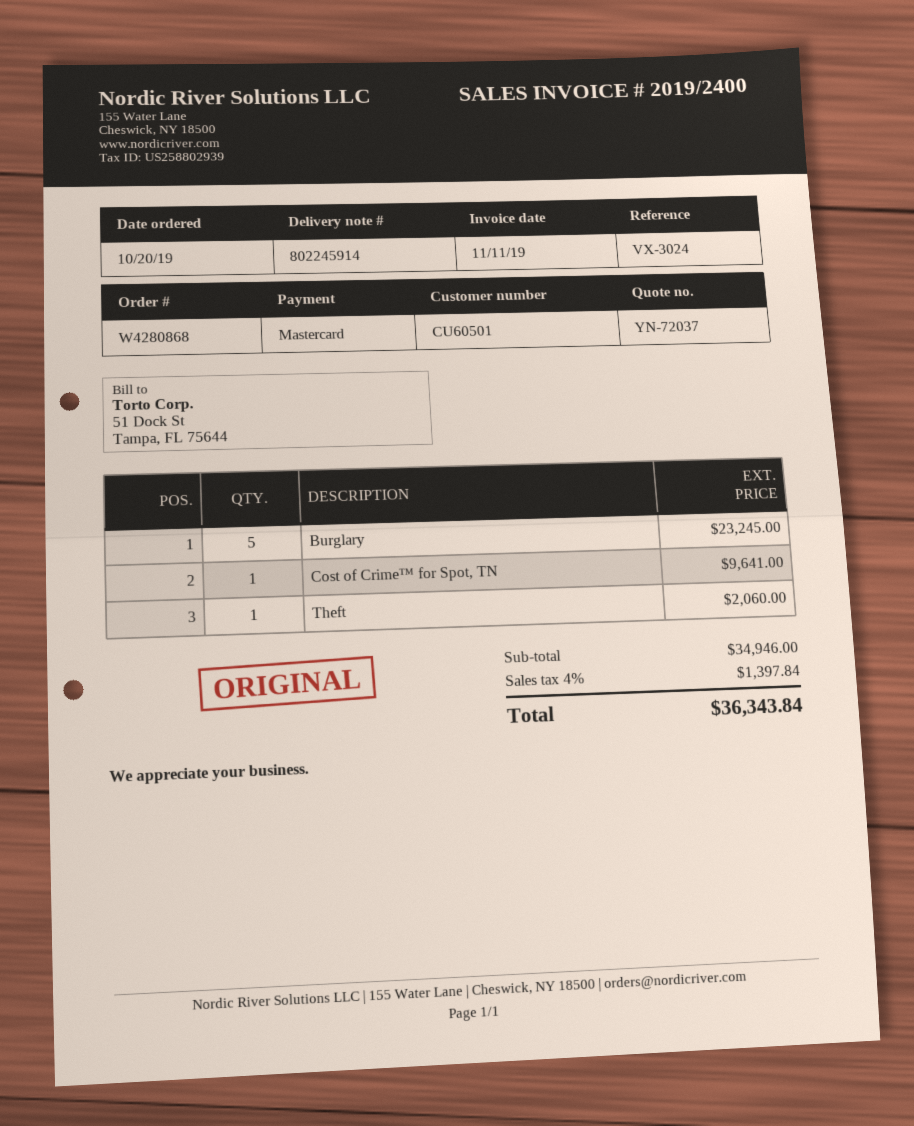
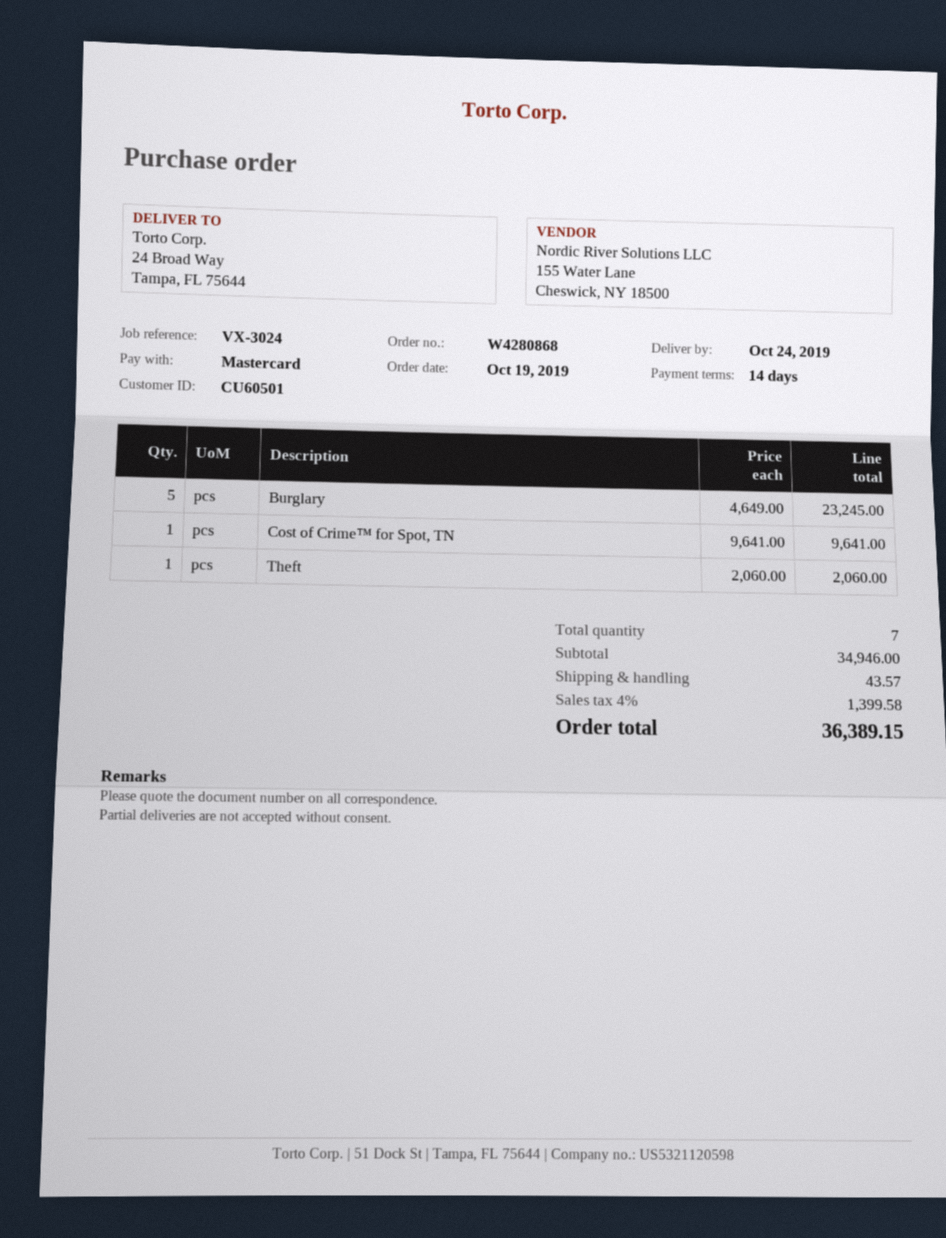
order date: 2019-10-20 -> 2019-10-19
shipping: none -> 43.57
tax: 4% = 1397.84 -> 4% = 1399.58
total: 36343.84 -> 36389.15

